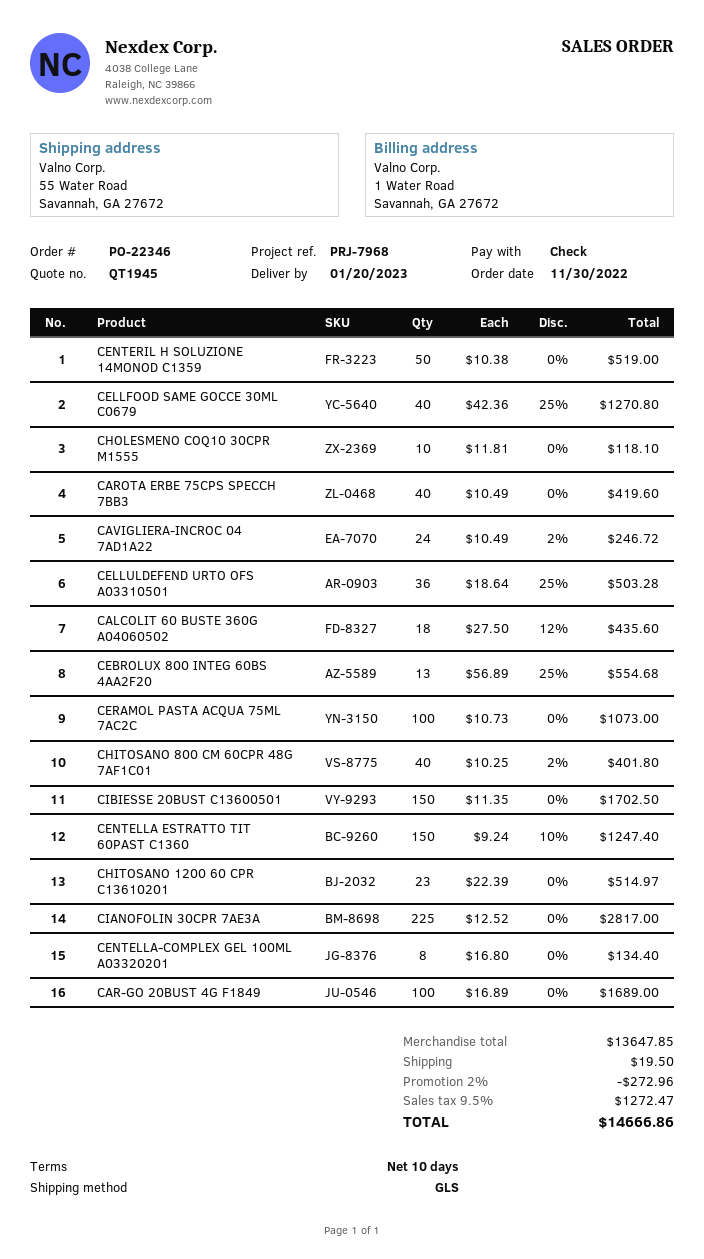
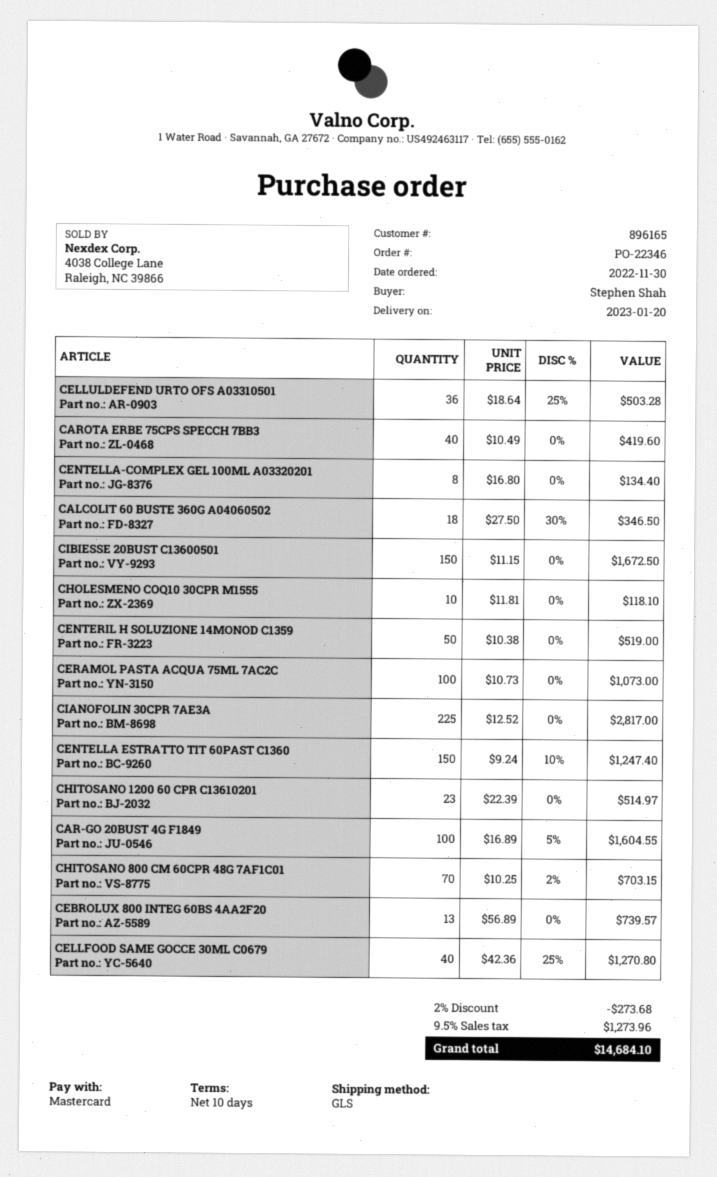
payment method: cheque -> Mastercard
CAVIGLIERA-INCROC 04 7AD1A22: 24 x 10.49 - 2% = 246.72 -> none
CALCOLIT 60 BUSTE 360G A04060502: 18 x 27.50 - 12% = 435.60 -> 18 x 27.50 - 30% = 346.50
CEBROLUX 800 INTEG 60BS 4AA2F20: 13 x 56.89 - 25% = 554.68 -> 13 x 56.89 = 739.57
CHITOSANO 800 CM 60CPR 48G 7AF1C01: 40 x 10.25 - 2% = 401.80 -> 70 x 10.25 - 2% = 703.15
CIBIESSE 20BUST C13600501: 150 x 11.35 = 1702.50 -> 150 x 11.15 = 1672.50
CAR-GO 20BUST 4G F1849: 100 x 16.89 = 1689.00 -> 100 x 16.89 - 5% = 1604.55
discount: 2% = 272.96 -> 2% = 273.68
shipping: 19.50 -> none
tax: 9.5% = 1272.47 -> 9.5% = 1273.96
total: 14666.86 -> 14684.10

